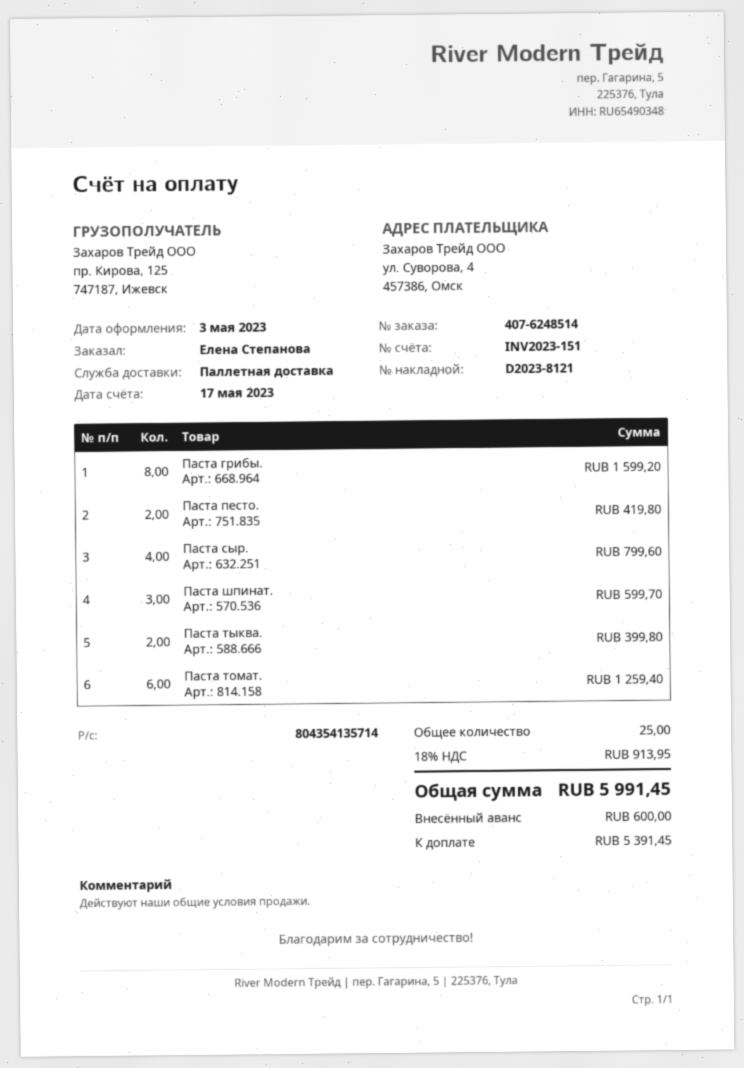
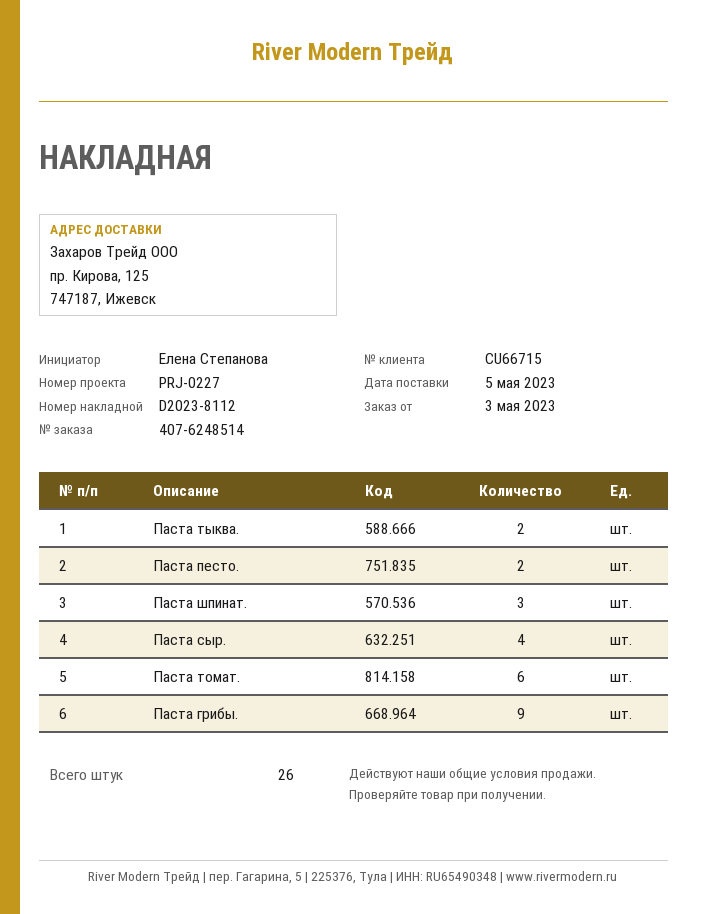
delivery note number: D2023-8121 -> D2023-8112
Паста грибы.: 8 -> 9
total quantity: 25 -> 26

